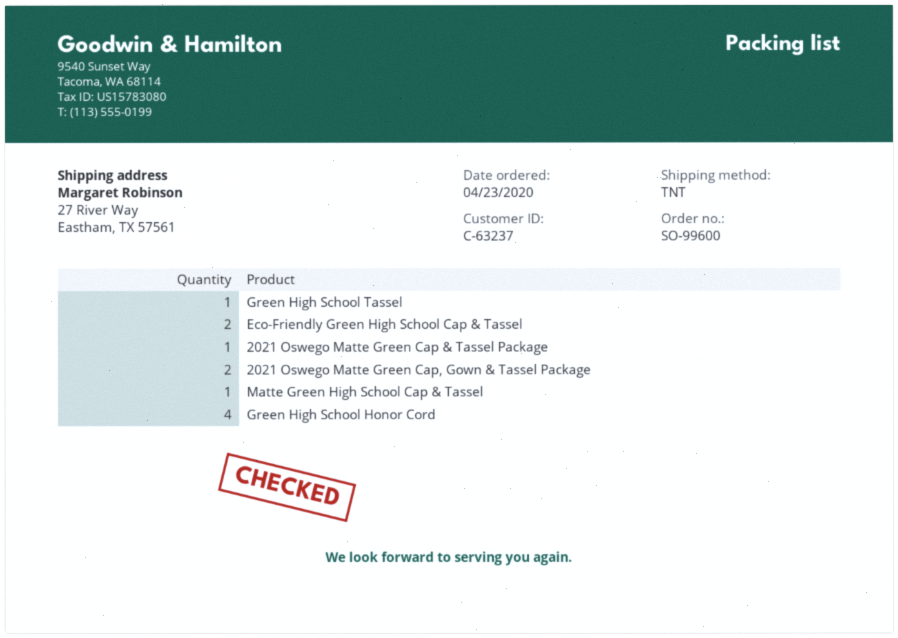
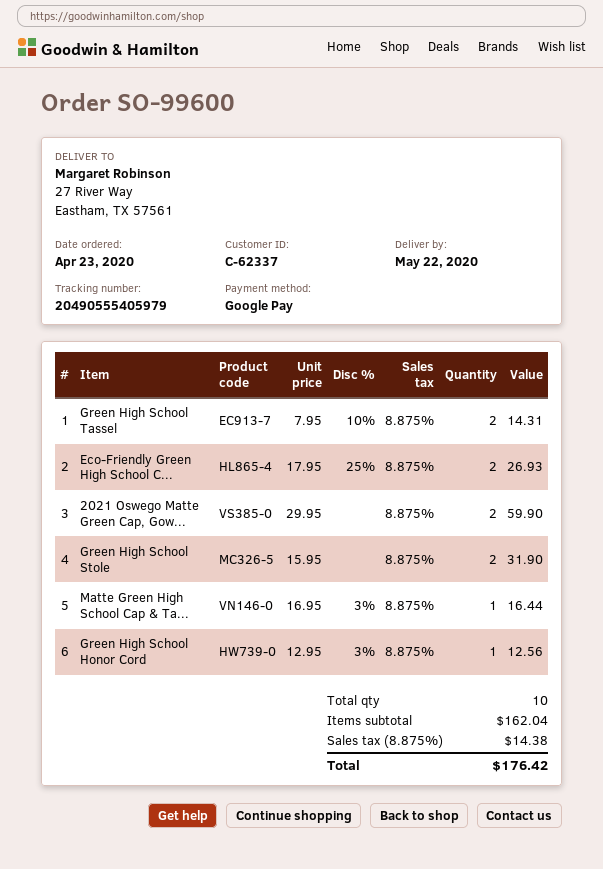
customer number: C-63237 -> C-62337
Green High School Tassel: 1 -> 2
2021 Oswego Matte Green Cap & Tassel Package: 1 -> none
Green High School Honor Cord: 4 -> 1
Green High School Stole: none -> 2

